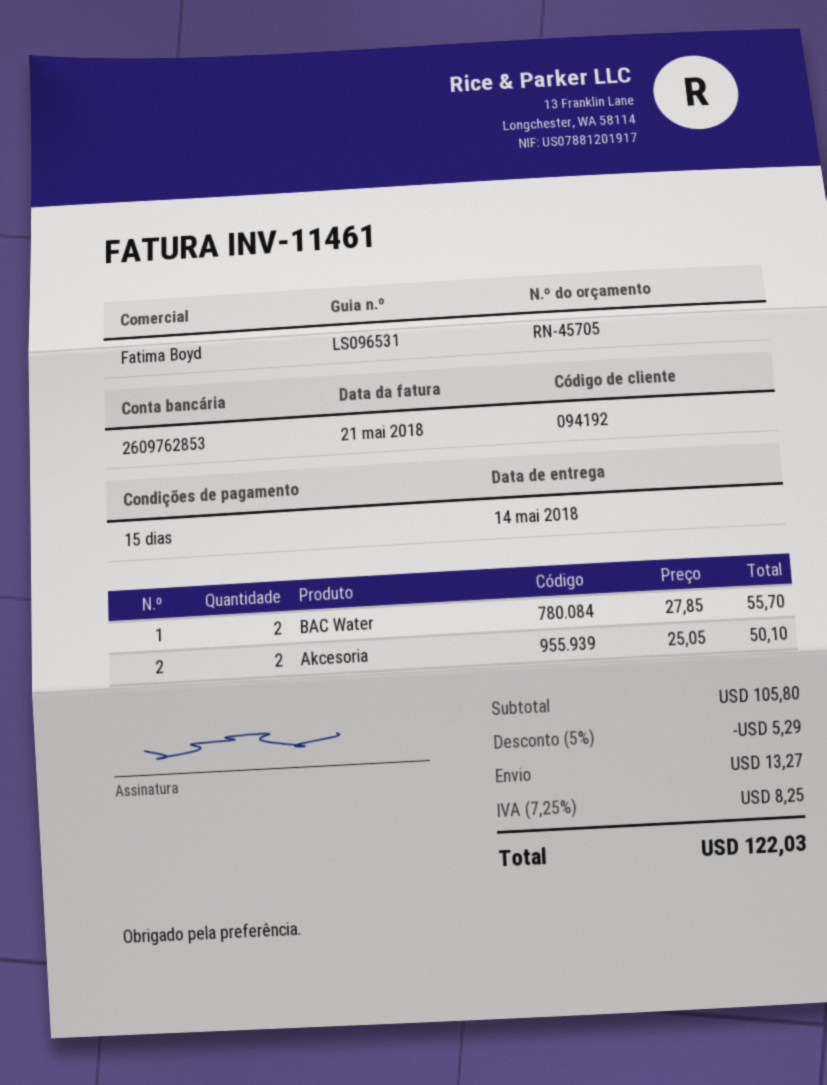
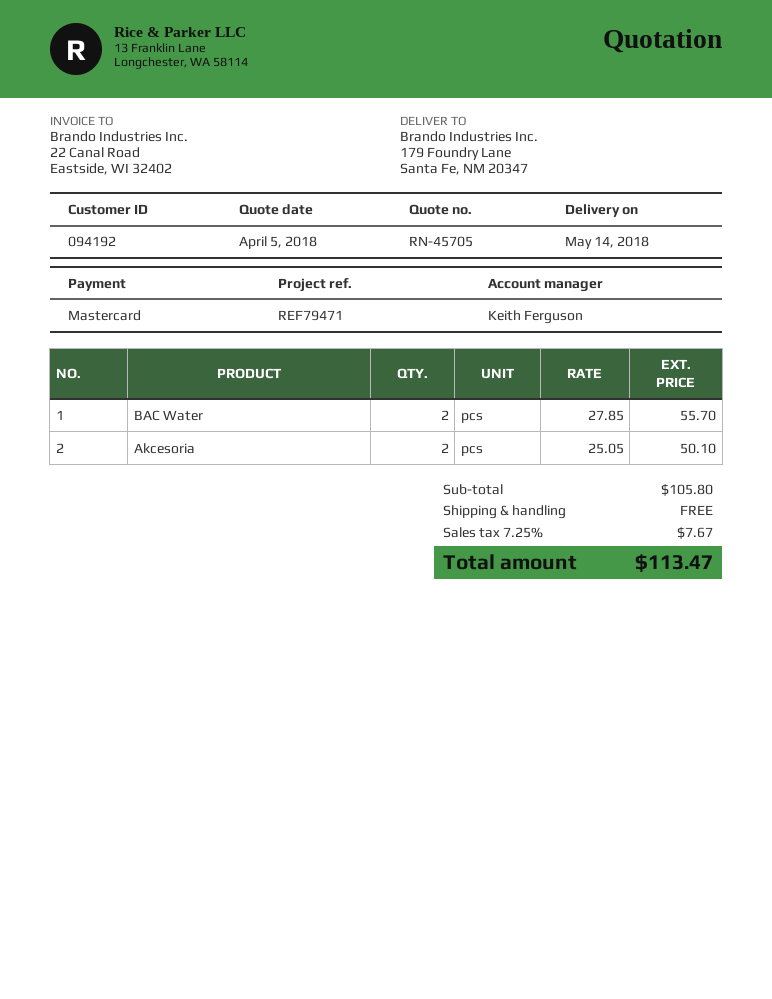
sales rep: Fatima Boyd -> Keith Ferguson
discount: 5% = 5.29 -> none
shipping: 13.27 -> 0.00
tax: 7.25% = 8.25 -> 7.25% = 7.67
total: 122.03 -> 113.47

